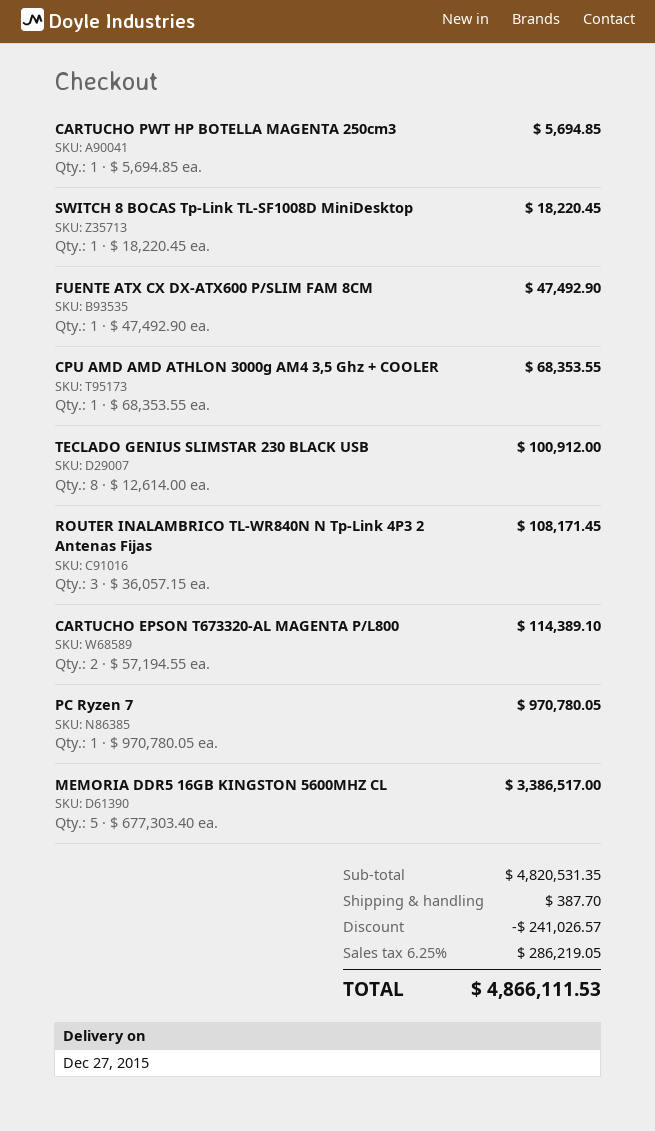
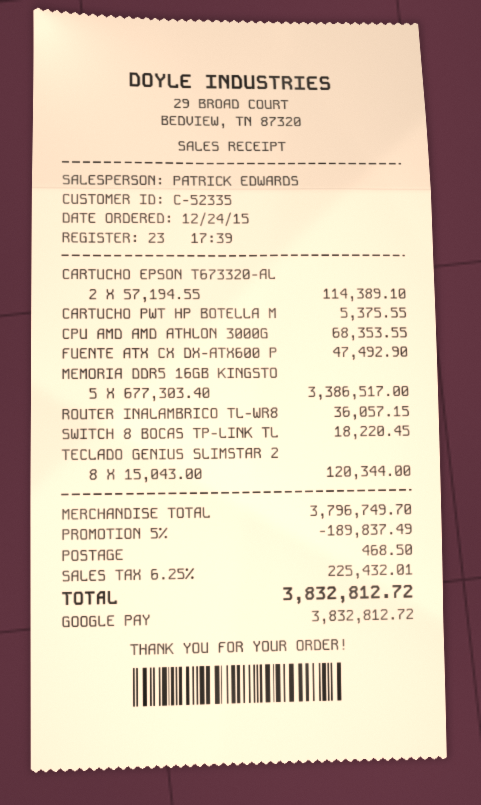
CARTUCHO PWT HP BOTELLA MAGENTA 250cm3: 1 x 5694.85 = 5694.85 -> 1 x 5375.55 = 5375.55
TECLADO GENIUS SLIMSTAR 230 BLACK USB: 8 x 12614.00 = 100912.00 -> 8 x 15043.00 = 120344.00
ROUTER INALAMBRICO TL-WR840N N Tp-Link 4P3 2 Antenas Fijas: 3 x 36057.15 = 108171.45 -> 1 x 36057.15 = 36057.15
PC Ryzen 7: 1 x 970780.05 = 970780.05 -> none
subtotal: 4820531.35 -> 3796749.70
discount: 241026.57 -> 189837.49
shipping: 387.70 -> 468.50
tax: 6.25% = 286219.05 -> 6.25% = 225432.01
total: 4866111.53 -> 3832812.72

